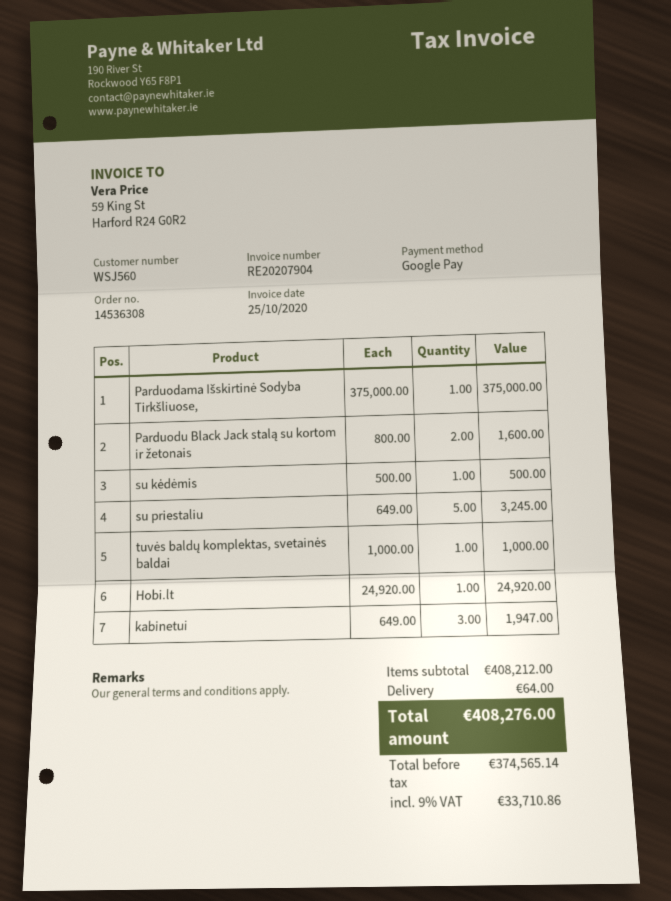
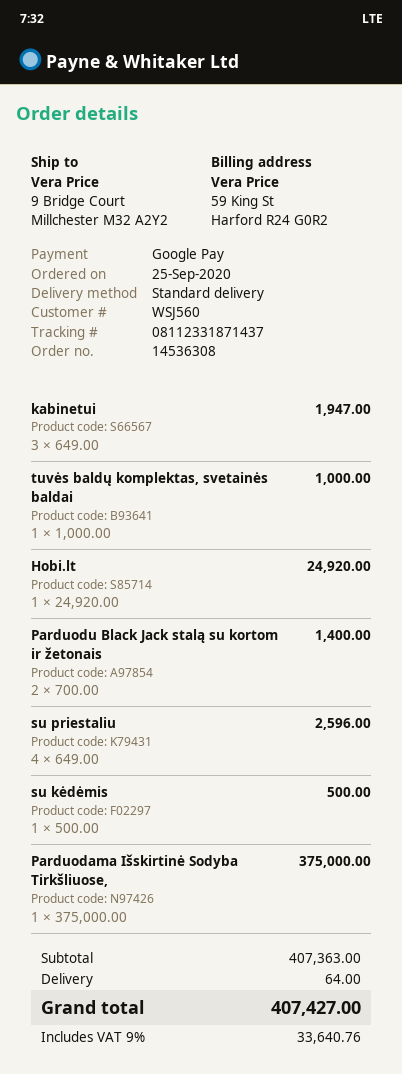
Parduodu Black Jack stalą su kortom ir žetonais: 2 x 800.00 = 1600.00 -> 2 x 700.00 = 1400.00
su priestaliu: 5 x 649.00 = 3245.00 -> 4 x 649.00 = 2596.00
subtotal: 408212.00 -> 407363.00
tax: 9% = 33710.86 -> 9% = 33640.76
total: 408276.00 -> 407427.00

